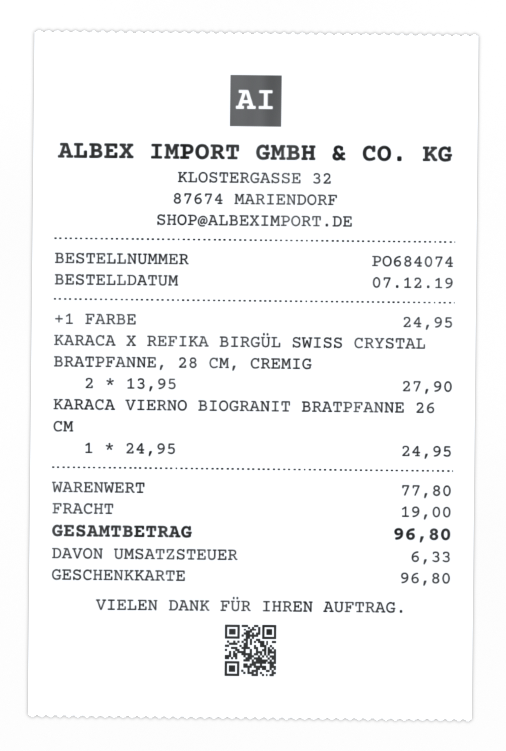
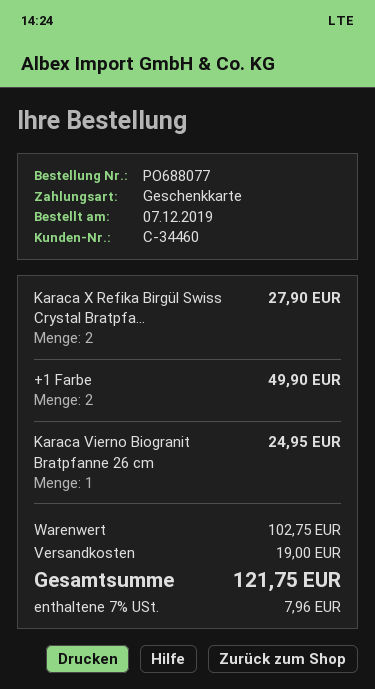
order number: PO684074 -> PO688077
+1 FARBE: 1 for 24.95 -> 2 for 49.90
subtotal: 77.80 -> 102.75
tax: 6.33 -> 7.96
total: 96.80 -> 121.75

